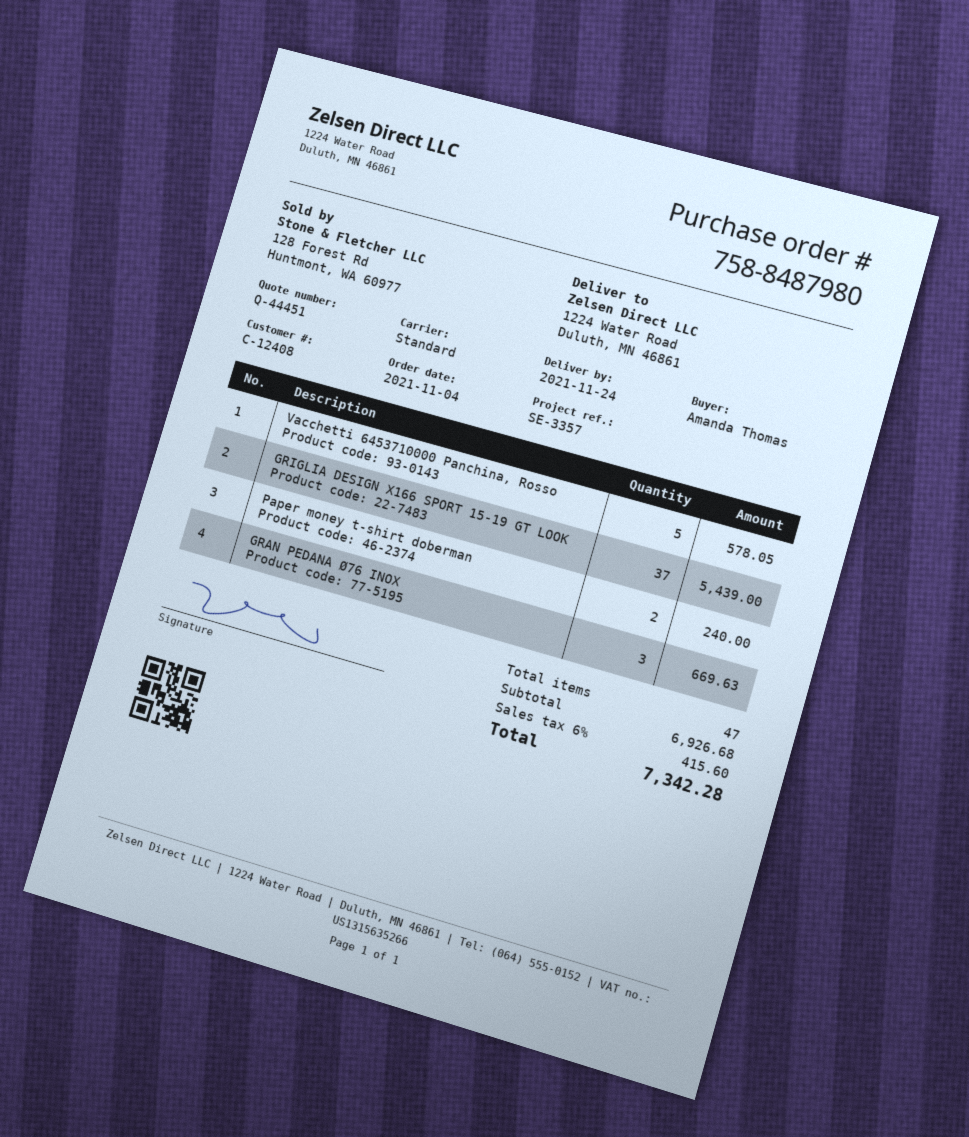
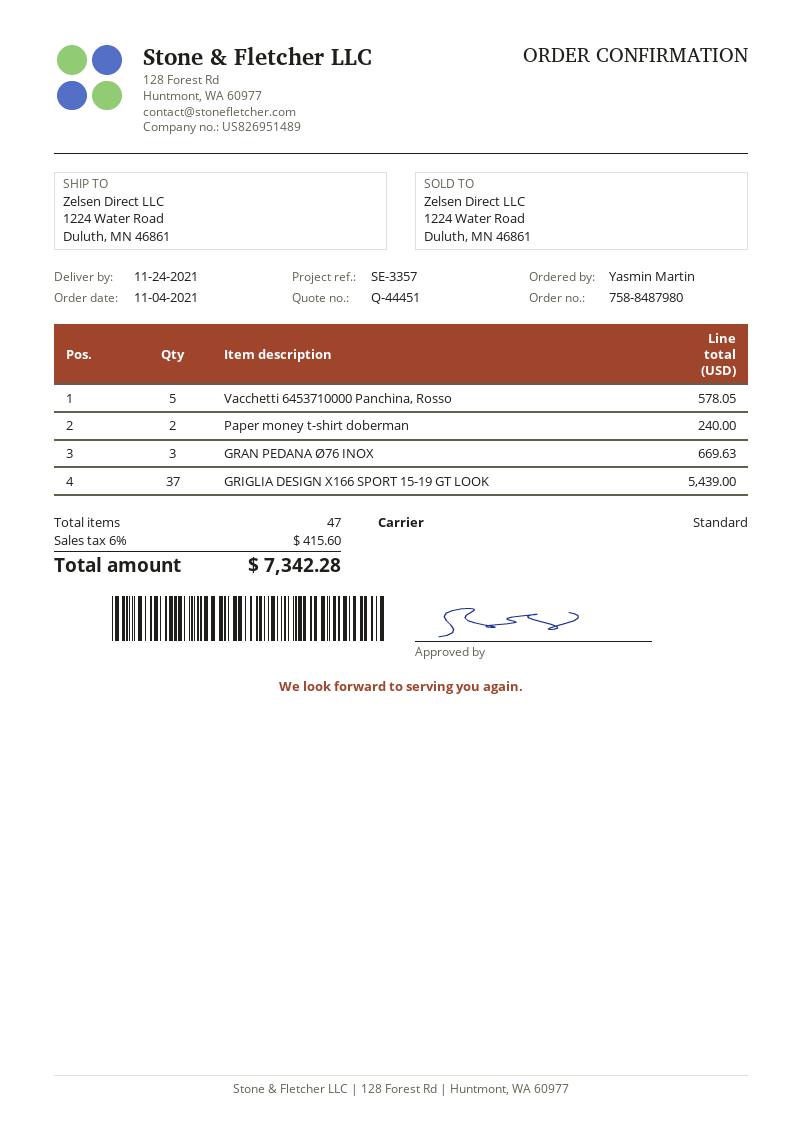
ordered by: Amanda Thomas -> Yasmin Martin

